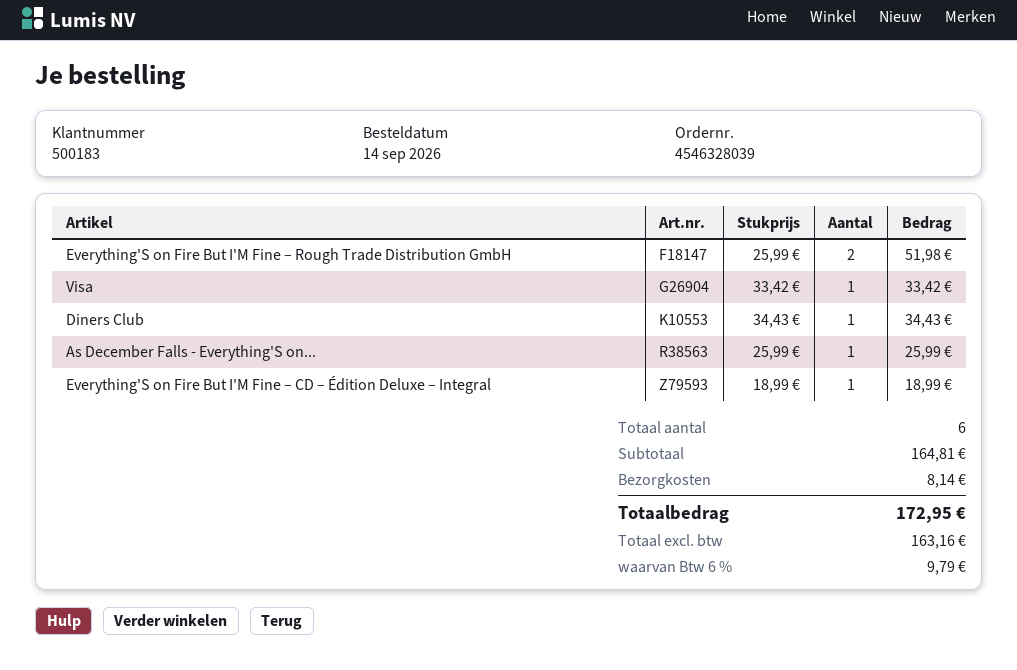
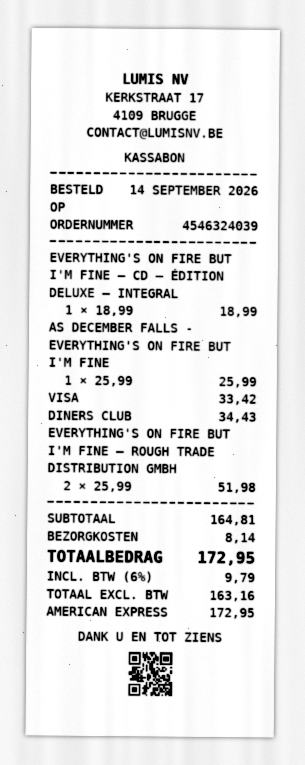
order number: 4546328039 -> 4546324039

